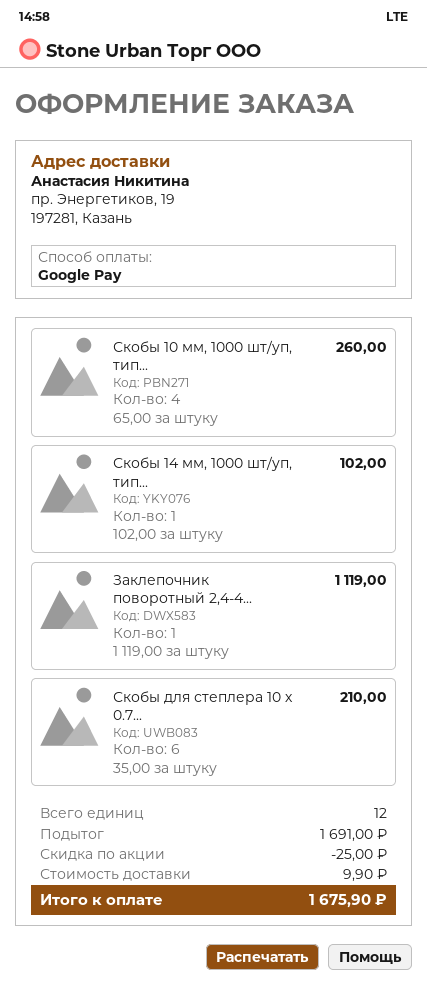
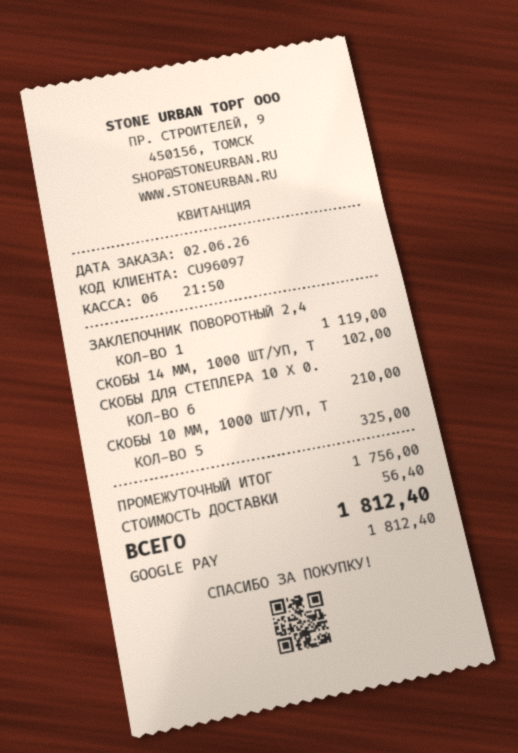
Скобы 10 мм, 1000 шт/уп, тип...: 4 for 260.00 -> 5 for 325.00
subtotal: 1691.00 -> 1756.00
discount: 25.00 -> none
shipping: 9.90 -> 56.40
total: 1675.90 -> 1812.40

